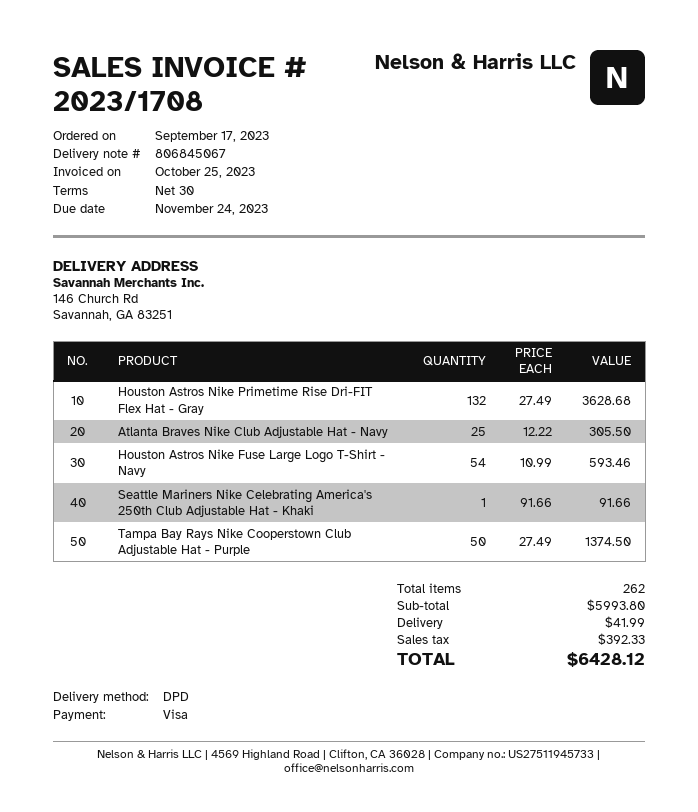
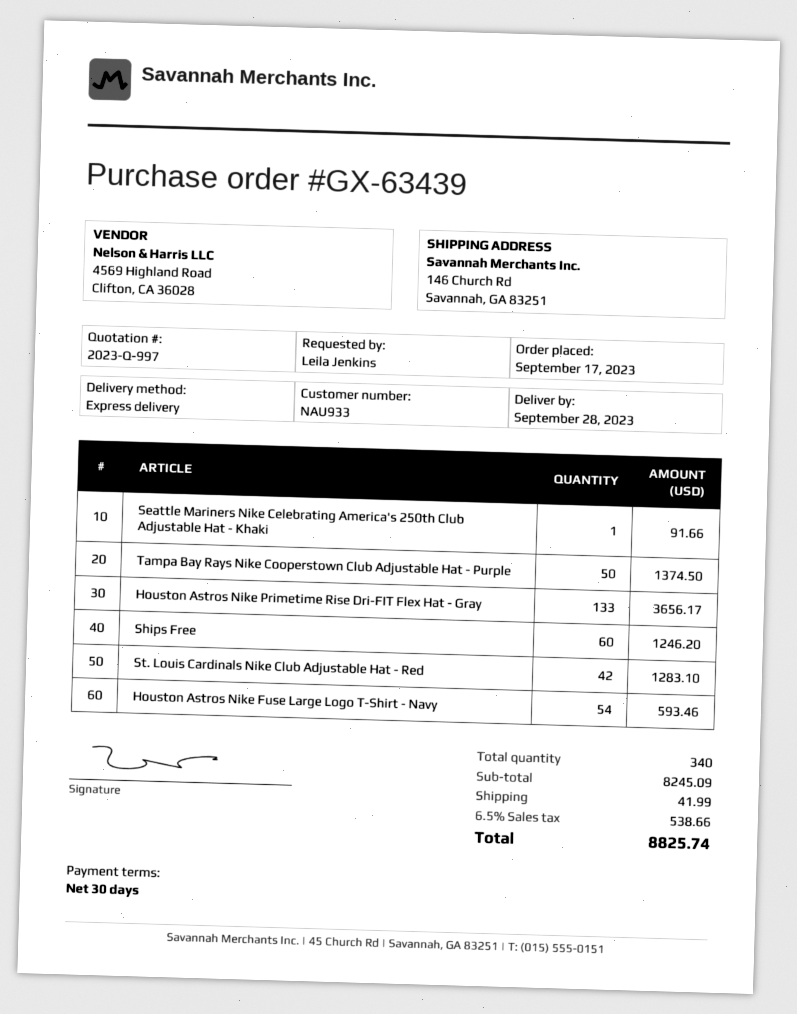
shipping method: DPD -> express
Houston Astros Nike Primetime Rise Dri-FIT Flex Hat - Gray: 132 for 3628.68 -> 133 for 3656.17
Atlanta Braves Nike Club Adjustable Hat - Navy: 25 for 305.50 -> none
Ships Free: none -> 60 for 1246.20
St. Louis Cardinals Nike Club Adjustable Hat - Red: none -> 42 for 1283.10
total quantity: 262 -> 340
subtotal: 5993.80 -> 8245.09
tax: 392.33 -> 538.66
total: 6428.12 -> 8825.74

